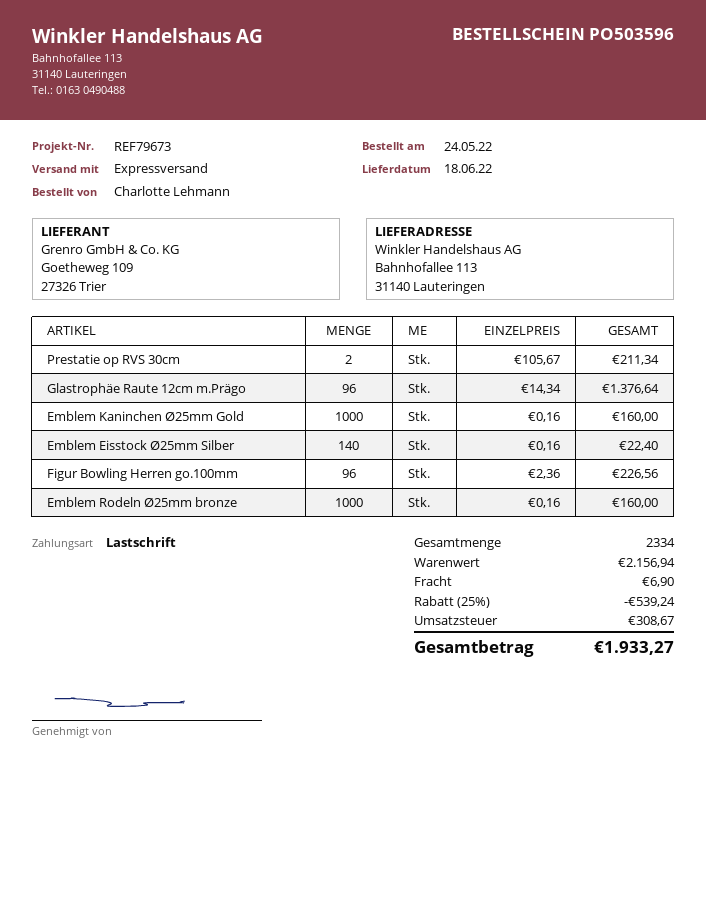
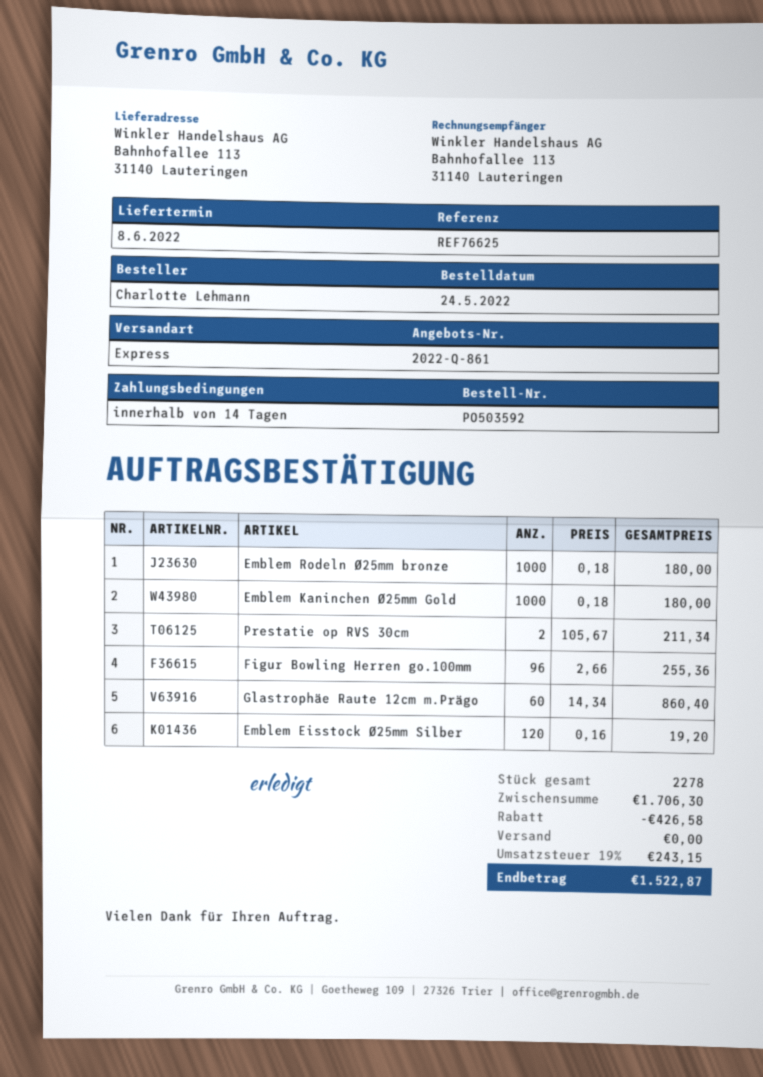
order number: PO503596 -> PO503592
delivery date: 2022-06-18 -> 2022-06-08
reference: REF79673 -> REF76625
Glastrophäe Raute 12cm m.Prägo: 96 x 14.34 = 1376.64 -> 60 x 14.34 = 860.40
Emblem Kaninchen Ø25mm Gold: 1000 x 0.16 = 160.00 -> 1000 x 0.18 = 180.00
Emblem Eisstock Ø25mm Silber: 140 x 0.16 = 22.40 -> 120 x 0.16 = 19.20
Figur Bowling Herren go.100mm: 96 x 2.36 = 226.56 -> 96 x 2.66 = 255.36
Emblem Rodeln Ø25mm bronze: 1000 x 0.16 = 160.00 -> 1000 x 0.18 = 180.00
total quantity: 2334 -> 2278
subtotal: 2156.94 -> 1706.30
discount: 539.24 -> 426.58
shipping: 6.90 -> 0.00
tax: 308.67 -> 243.15
total: 1933.27 -> 1522.87

